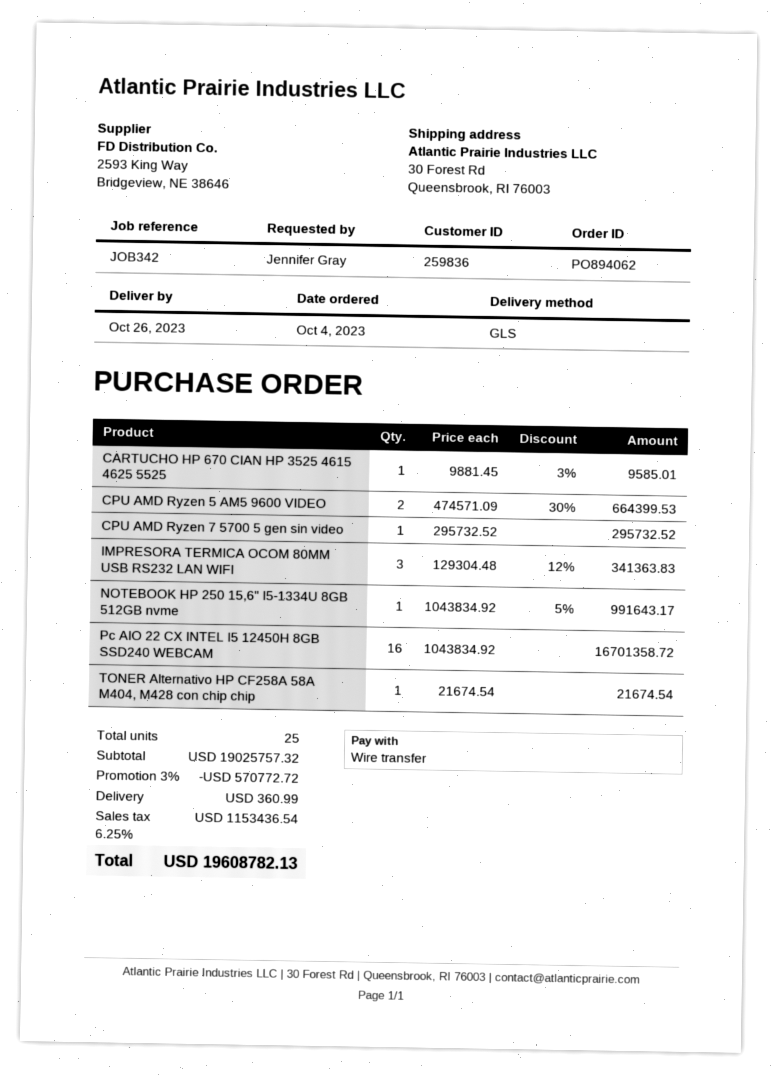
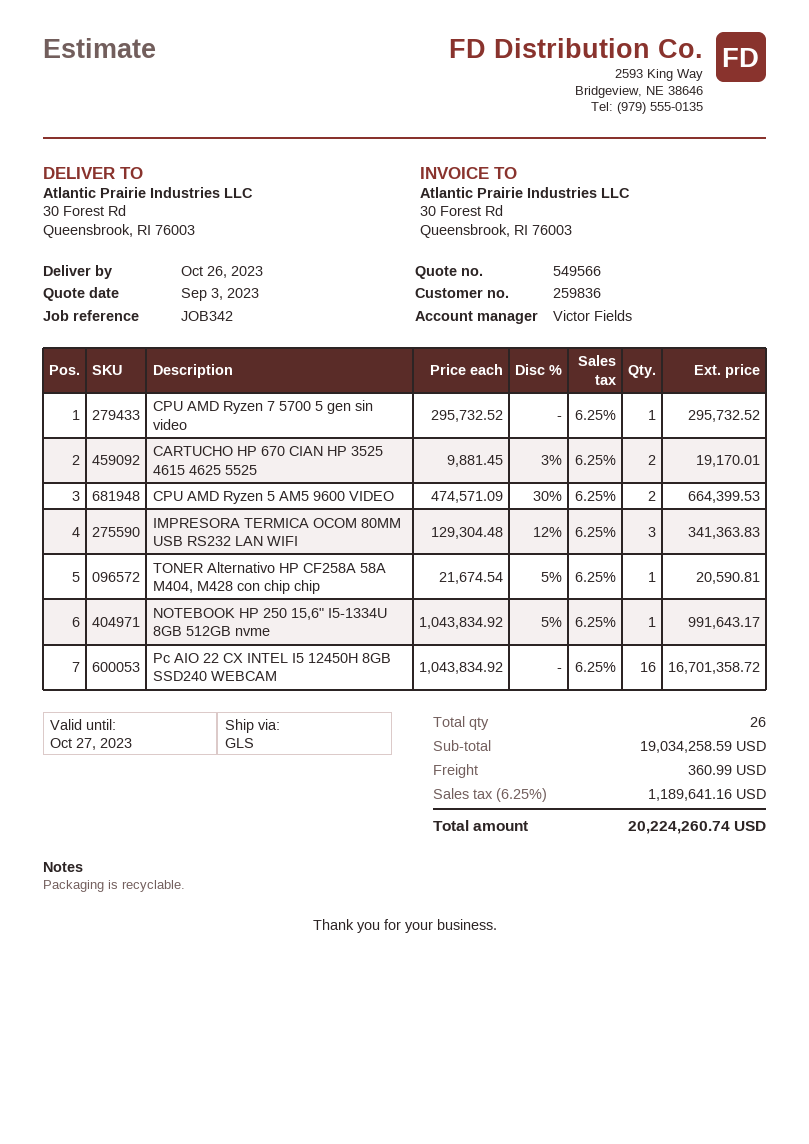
CARTUCHO HP 670 CIAN HP 3525 4615 4625 5525: 1 x 9881.45 - 3% = 9585.01 -> 2 x 9881.45 - 3% = 19170.01
TONER Alternativo HP CF258A 58A M404, M428 con chip chip: 1 x 21674.54 = 21674.54 -> 1 x 21674.54 - 5% = 20590.81
total quantity: 25 -> 26
subtotal: 19025757.32 -> 19034258.59
discount: 3% = 570772.72 -> none
tax: 6.25% = 1153436.54 -> 6.25% = 1189641.16
total: 19608782.13 -> 20224260.74

